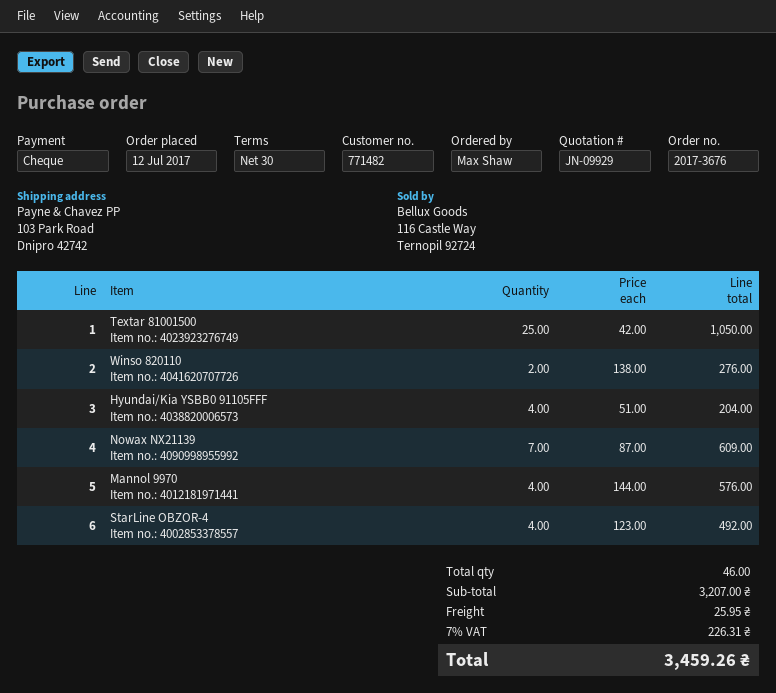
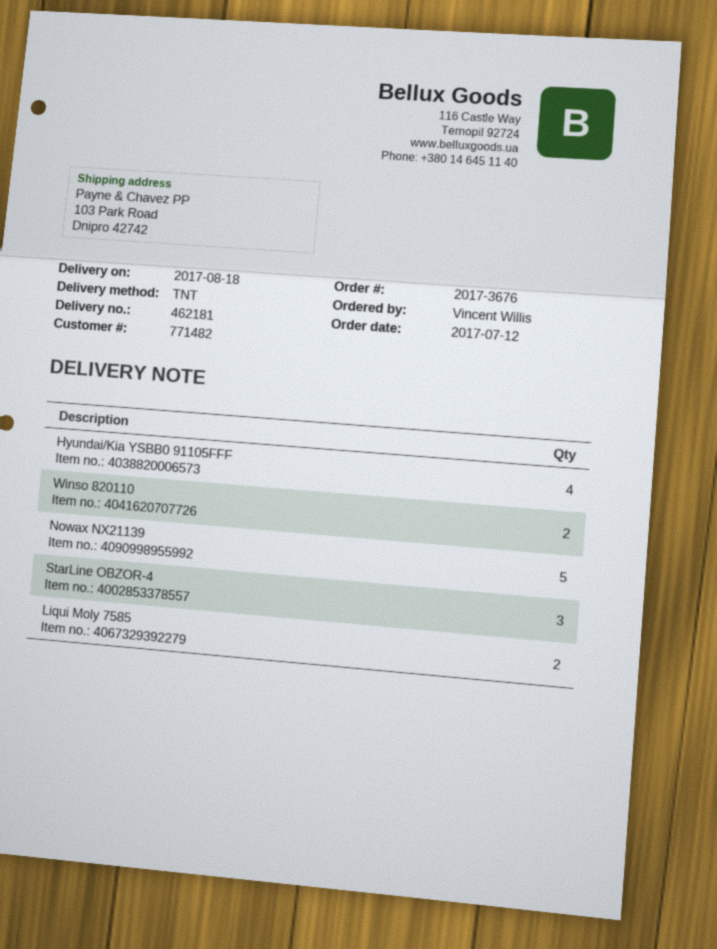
ordered by: Max Shaw -> Vincent Willis
Textar 81001500: 25 -> none
Nowax NX21139: 7 -> 5
Mannol 9970: 4 -> none
StarLine OBZOR-4: 4 -> 3
Liqui Moly 7585: none -> 2

